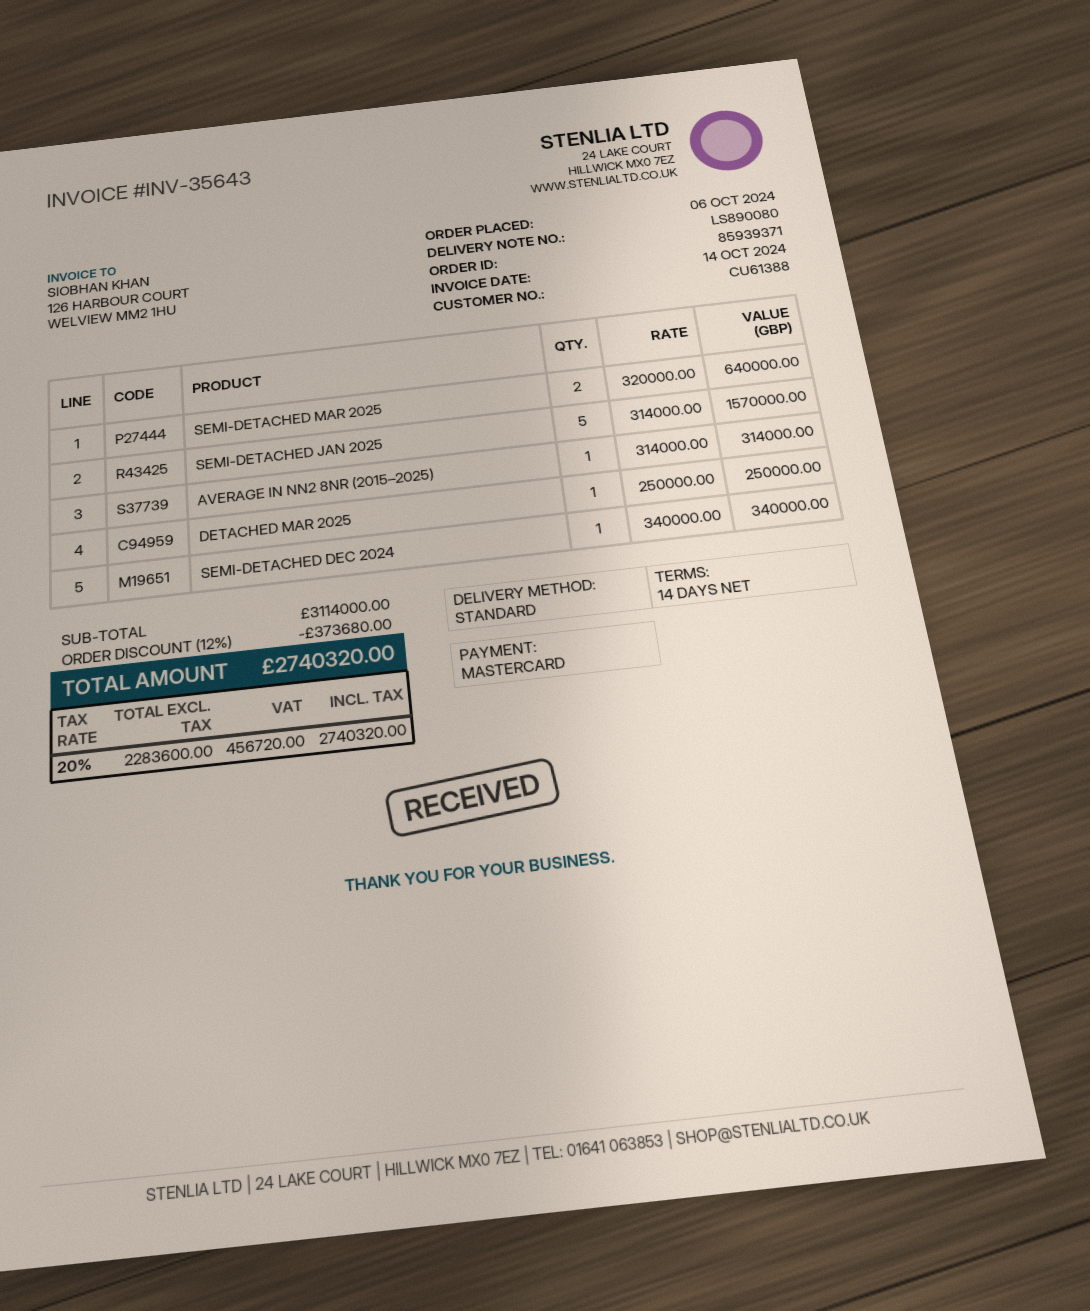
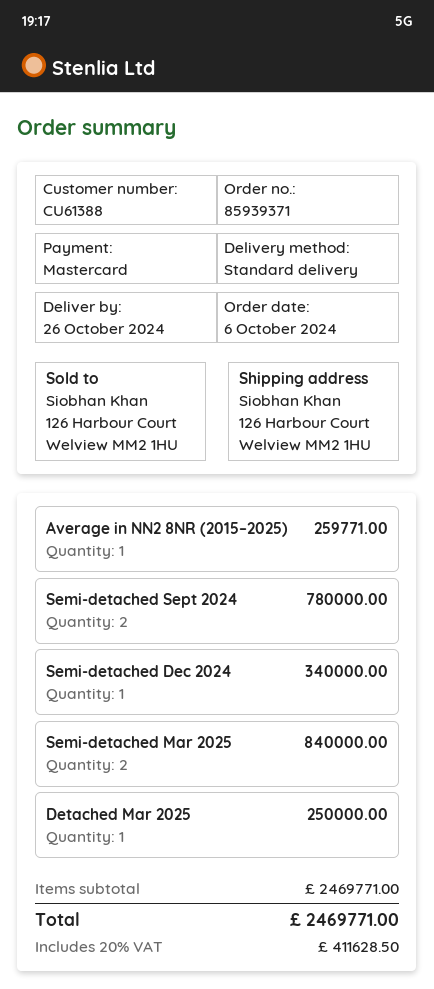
SEMI-DETACHED MAR 2025: 2 for 640000.00 -> 2 for 840000.00
SEMI-DETACHED JAN 2025: 5 for 1570000.00 -> none
AVERAGE IN NN2 8NR (2015–2025): 1 for 314000.00 -> 1 for 259771.00
Semi-detached Sept 2024: none -> 2 for 780000.00
subtotal: 3114000.00 -> 2469771.00
discount: 12% = 373680.00 -> none
tax: 20% = 456720.00 -> 20% = 411628.50
total: 2740320.00 -> 2469771.00

